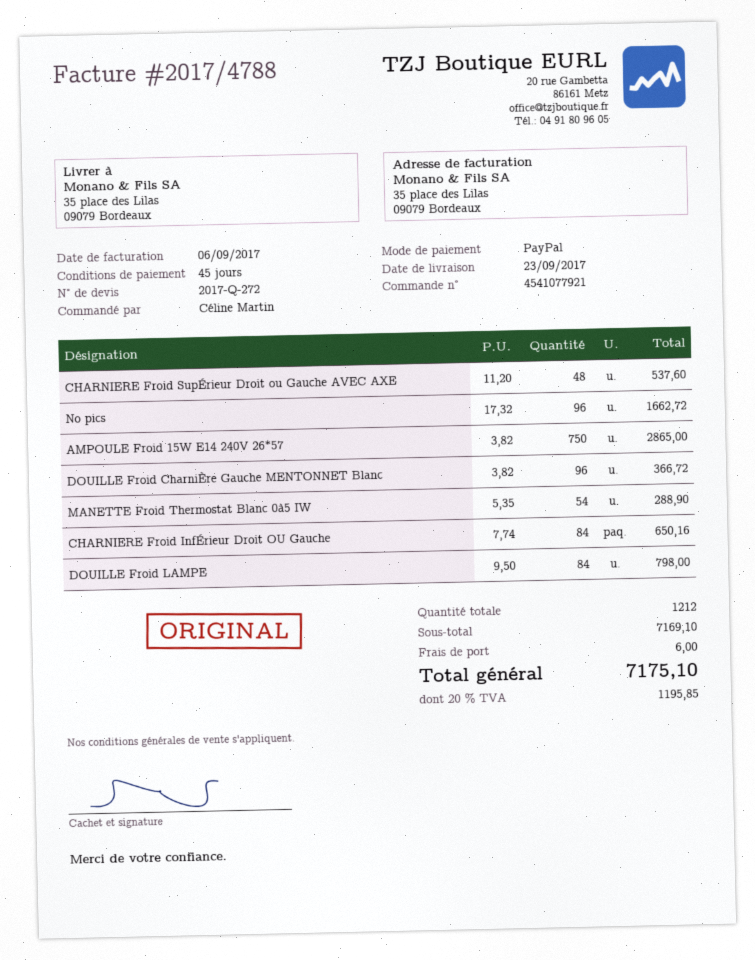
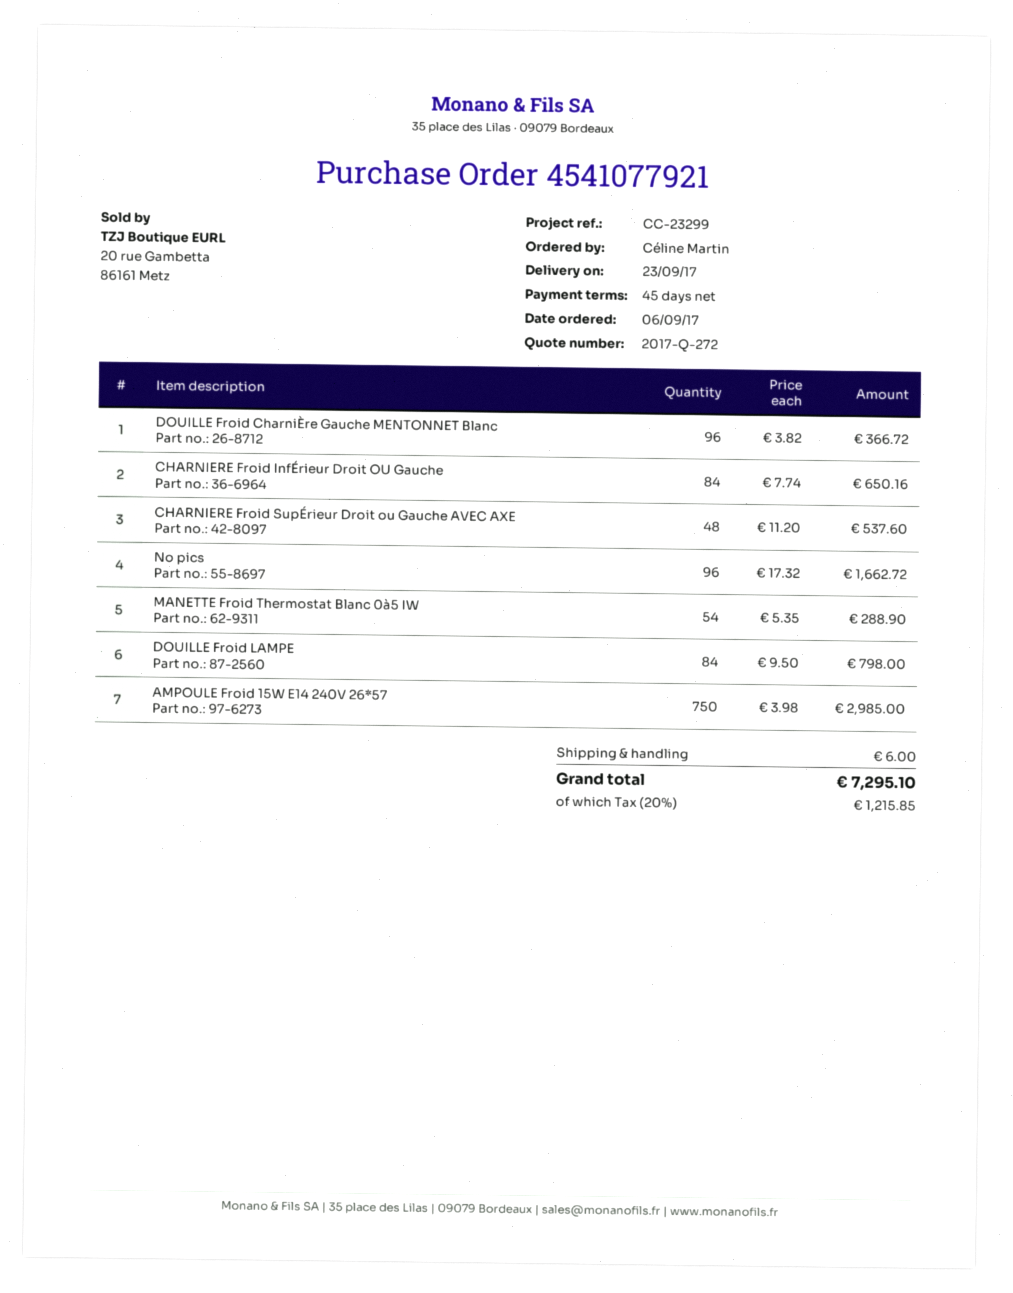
AMPOULE Froid 15W E14 240V 26*57: 750 x 3.82 = 2865.00 -> 750 x 3.98 = 2985.00
tax: 20% = 1195.85 -> 20% = 1215.85
total: 7175.10 -> 7295.10

